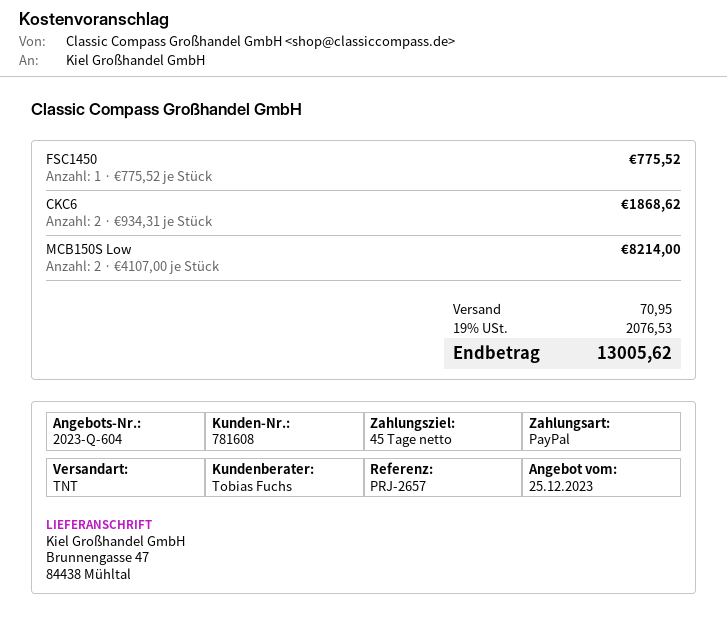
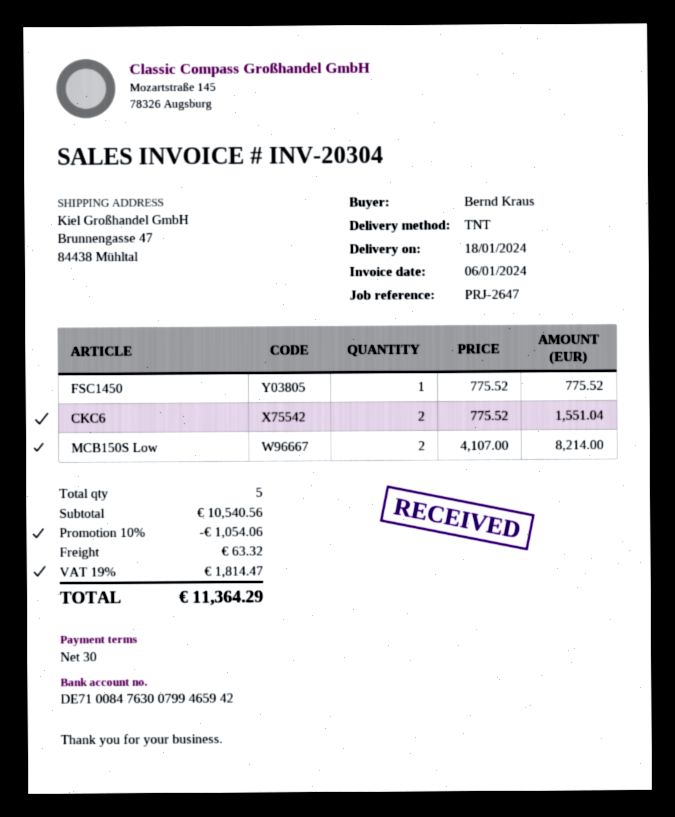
payment terms: 45 days -> 30 days
reference: PRJ-2657 -> PRJ-2647
CKC6: 2 x 934.31 = 1868.62 -> 2 x 775.52 = 1551.04
discount: none -> 10% = 1054.06
shipping: 70.95 -> 63.32
tax: 19% = 2076.53 -> 19% = 1814.47
total: 13005.62 -> 11364.29

